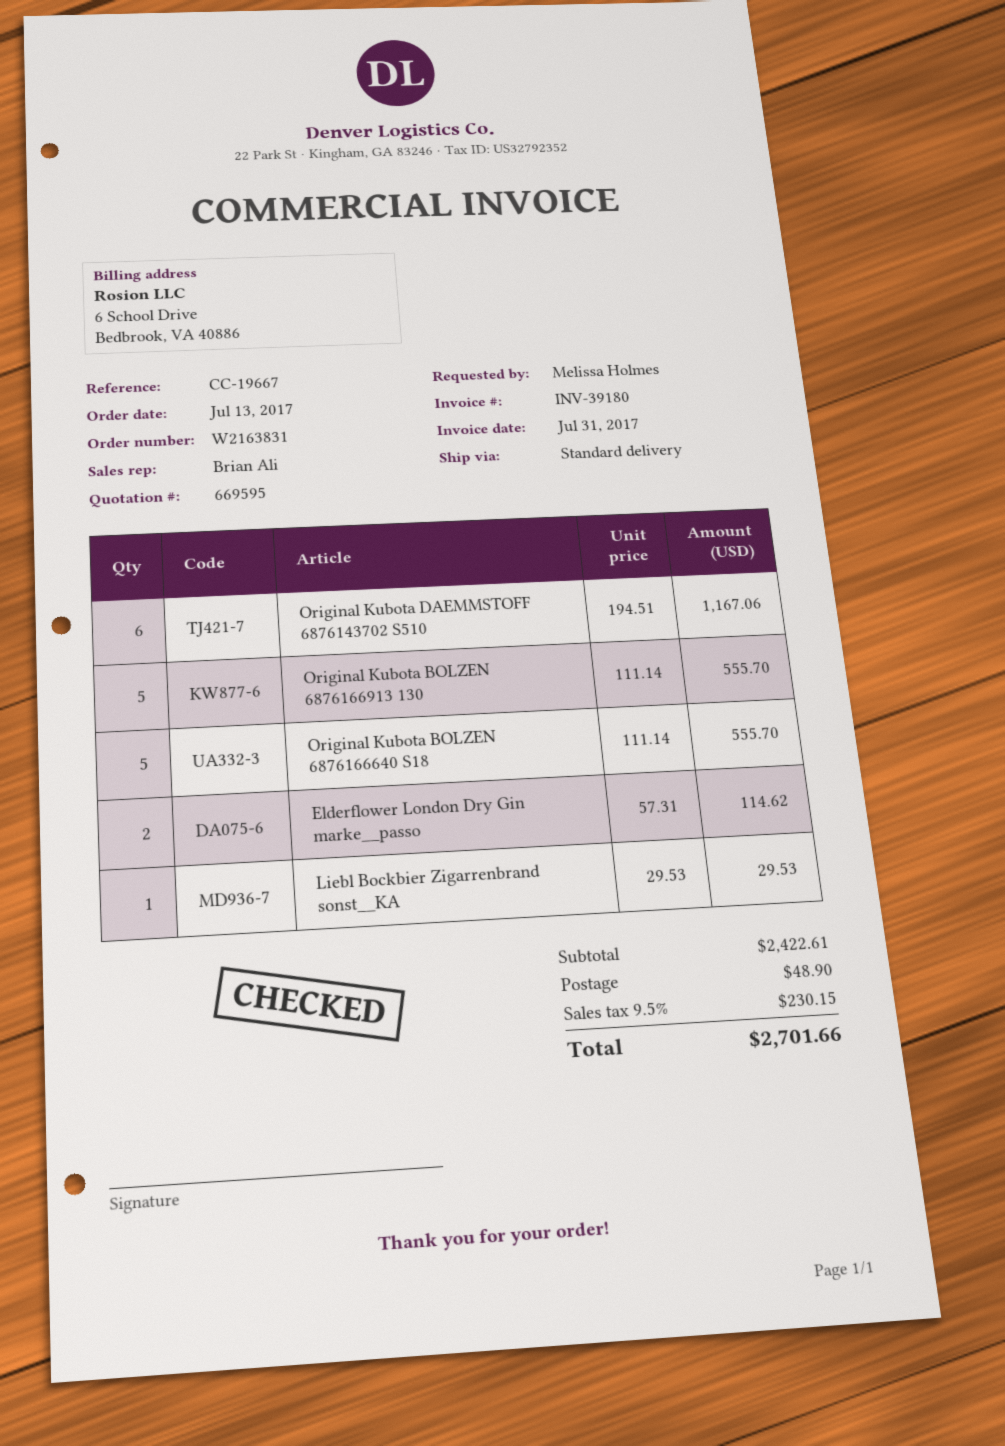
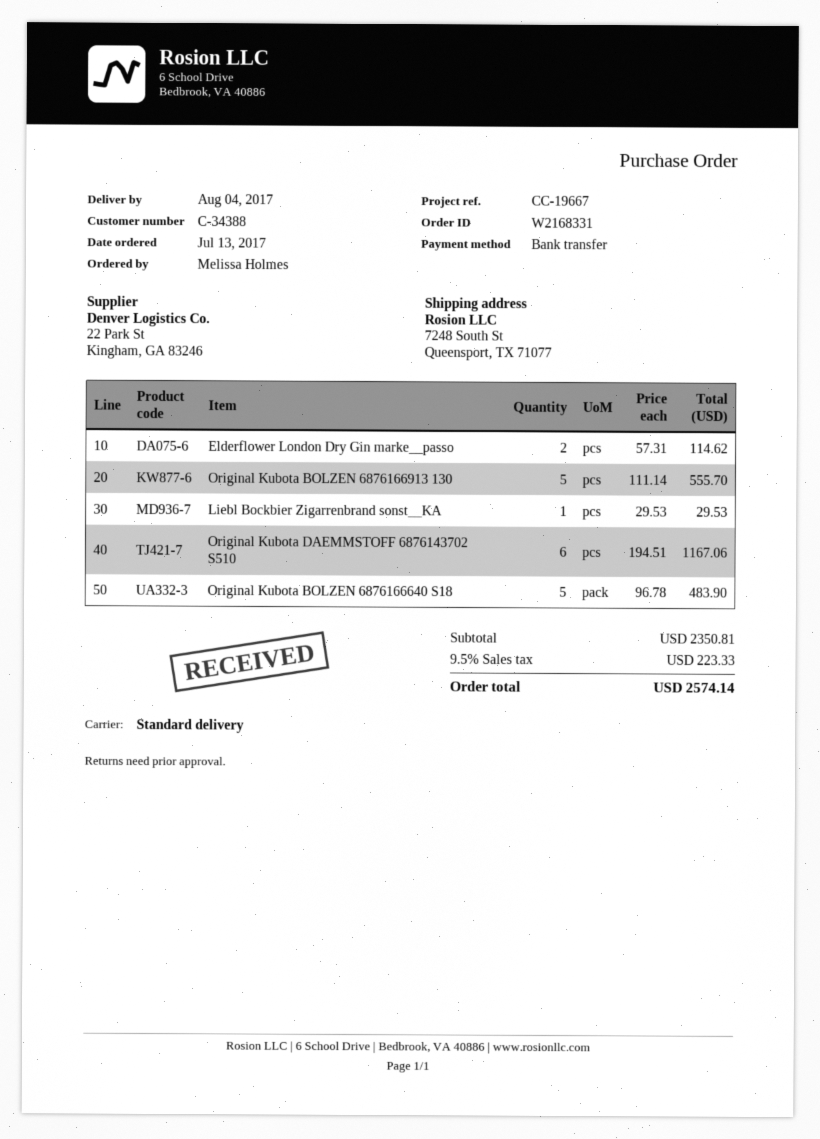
order number: W2163831 -> W2168331
Original Kubota BOLZEN 6876166640 S18: 5 x 111.14 = 555.70 -> 5 x 96.78 = 483.90
subtotal: 2422.61 -> 2350.81
shipping: 48.90 -> none
tax: 9.5% = 230.15 -> 9.5% = 223.33
total: 2701.66 -> 2574.14

